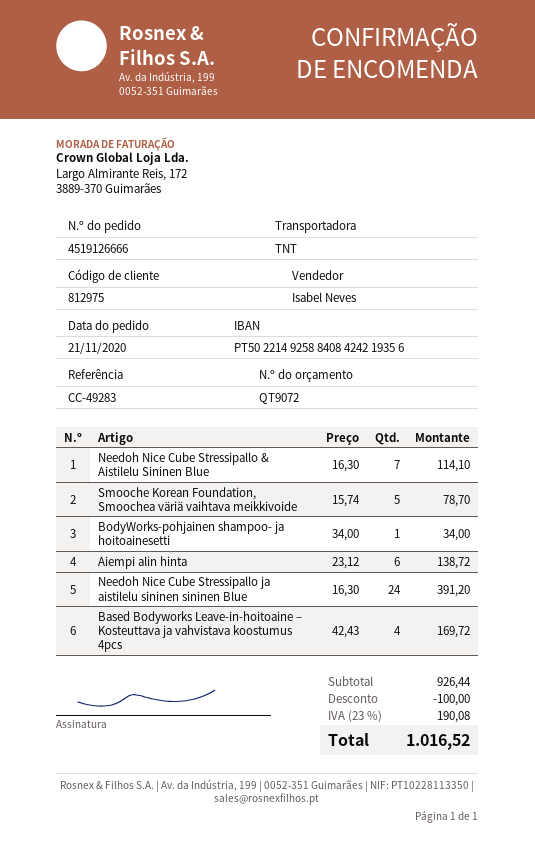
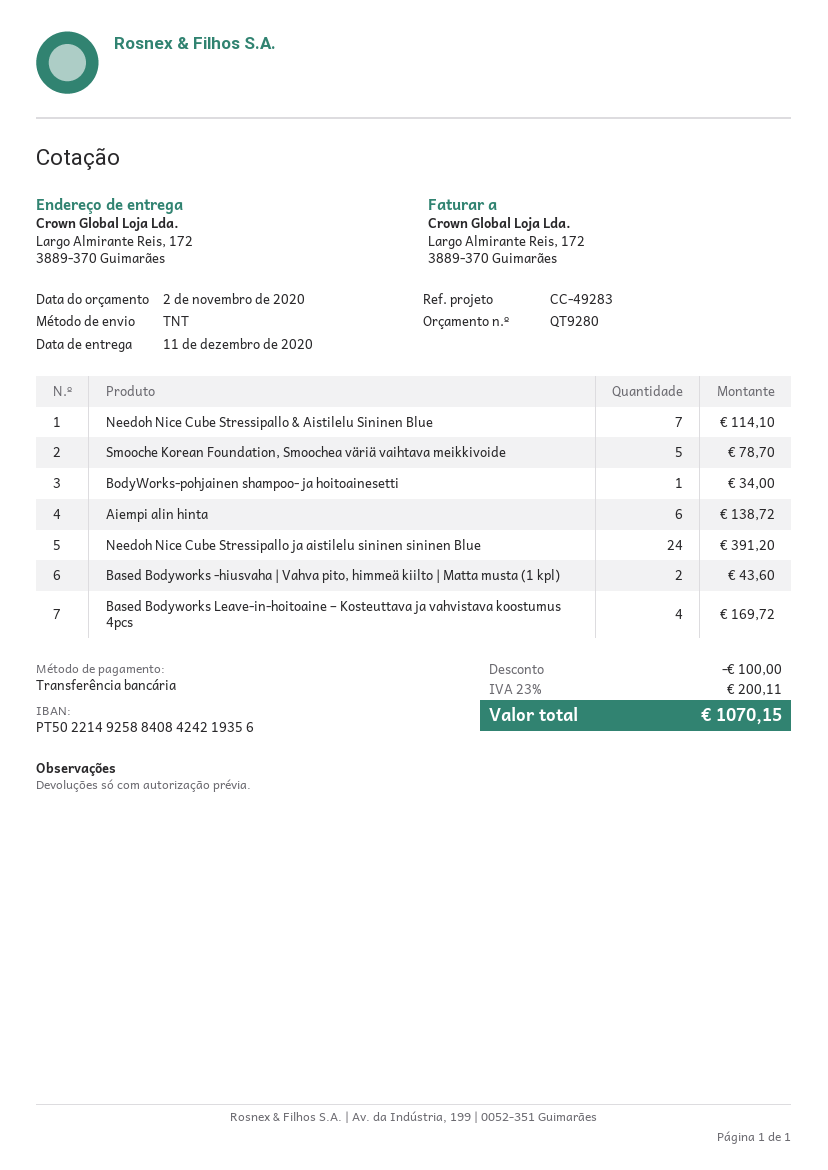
quote number: QT9072 -> QT9280
Based Bodyworks -hiusvaha | Vahva pito, himmeä kiilto | Matta musta (1 kpl): none -> 2 for 43.60
tax: 23% = 190.08 -> 23% = 200.11
total: 1016.52 -> 1070.15

